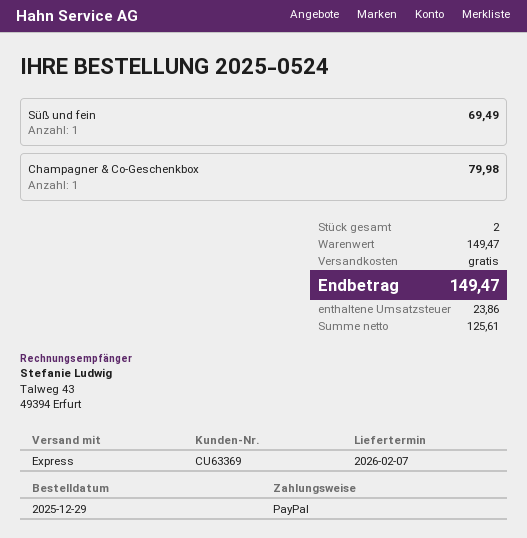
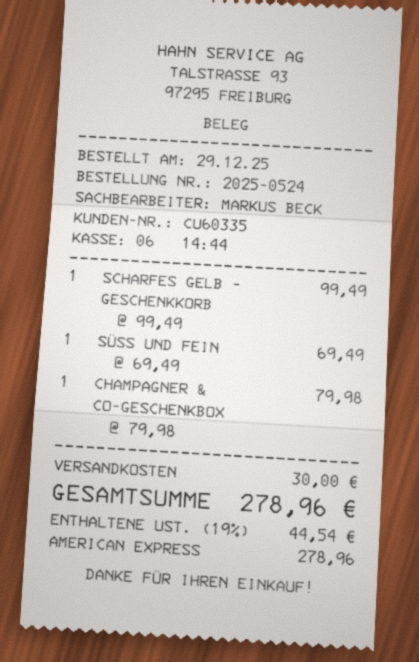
customer number: CU63369 -> CU60335
payment method: PayPal -> American Express
SCHARFES GELB - GESCHENKKORB: none -> 1 for 99.49
shipping: 0.00 -> 30.00
tax: 23.86 -> 44.54
total: 149.47 -> 278.96

